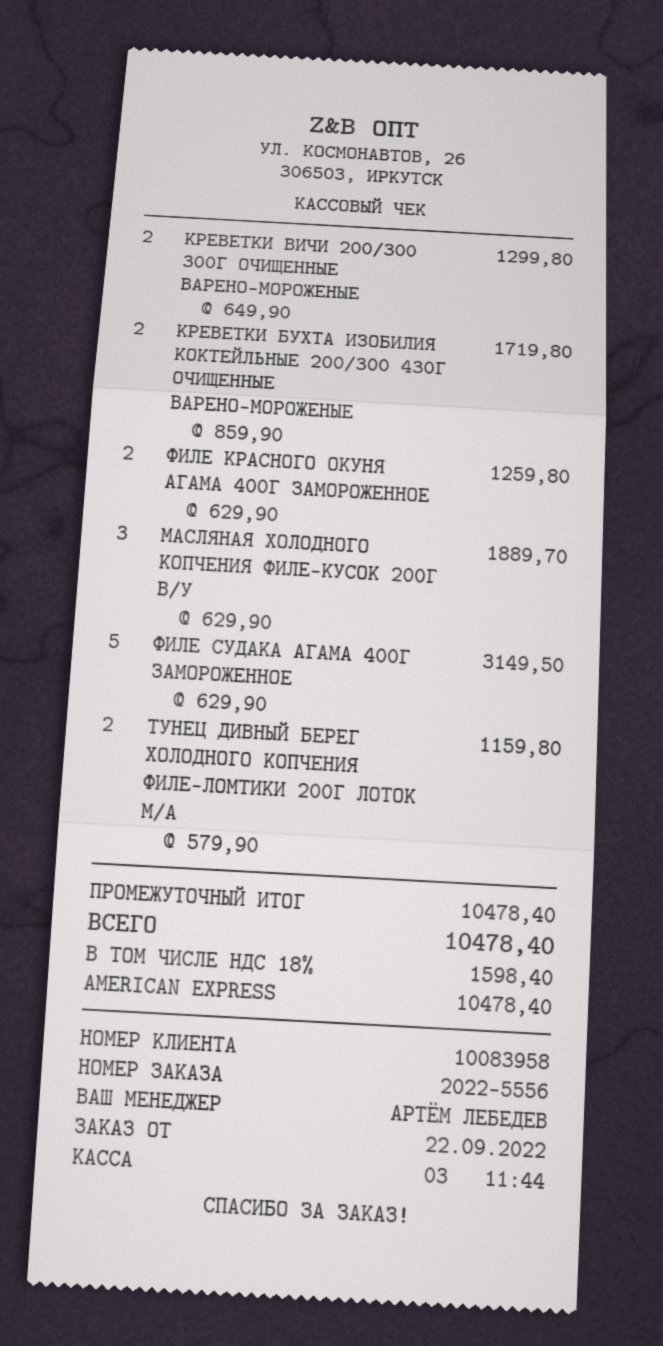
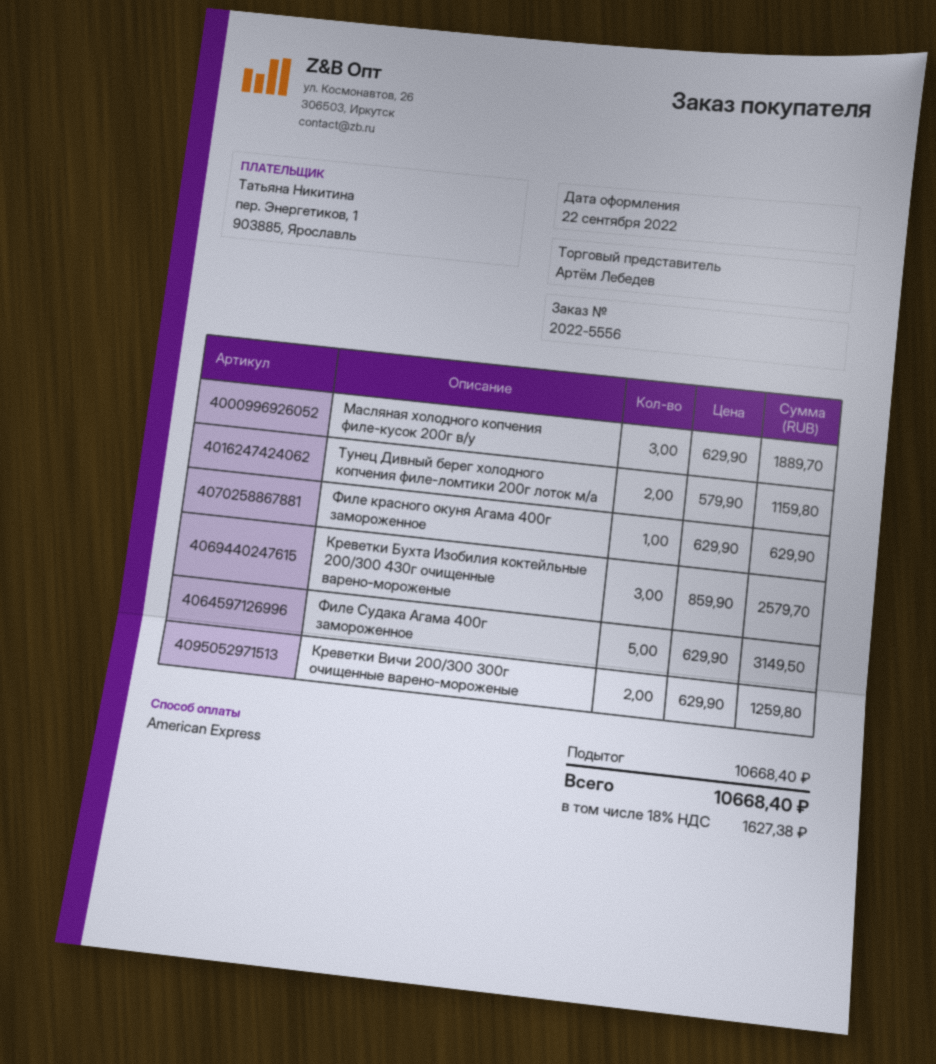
КРЕВЕТКИ ВИЧИ 200/300 300Г ОЧИЩЕННЫЕ ВАРЕНО-МОРОЖЕНЫЕ: 2 x 649.90 = 1299.80 -> 2 x 629.90 = 1259.80
КРЕВЕТКИ БУХТА ИЗОБИЛИЯ КОКТЕЙЛЬНЫЕ 200/300 430Г ОЧИЩЕННЫЕ ВАРЕНО-МОРОЖЕНЫЕ: 2 x 859.90 = 1719.80 -> 3 x 859.90 = 2579.70
ФИЛЕ КРАСНОГО ОКУНЯ АГАМА 400Г ЗАМОРОЖЕННОЕ: 2 x 629.90 = 1259.80 -> 1 x 629.90 = 629.90
subtotal: 10478.40 -> 10668.40
tax: 18% = 1598.40 -> 18% = 1627.38
total: 10478.40 -> 10668.40

